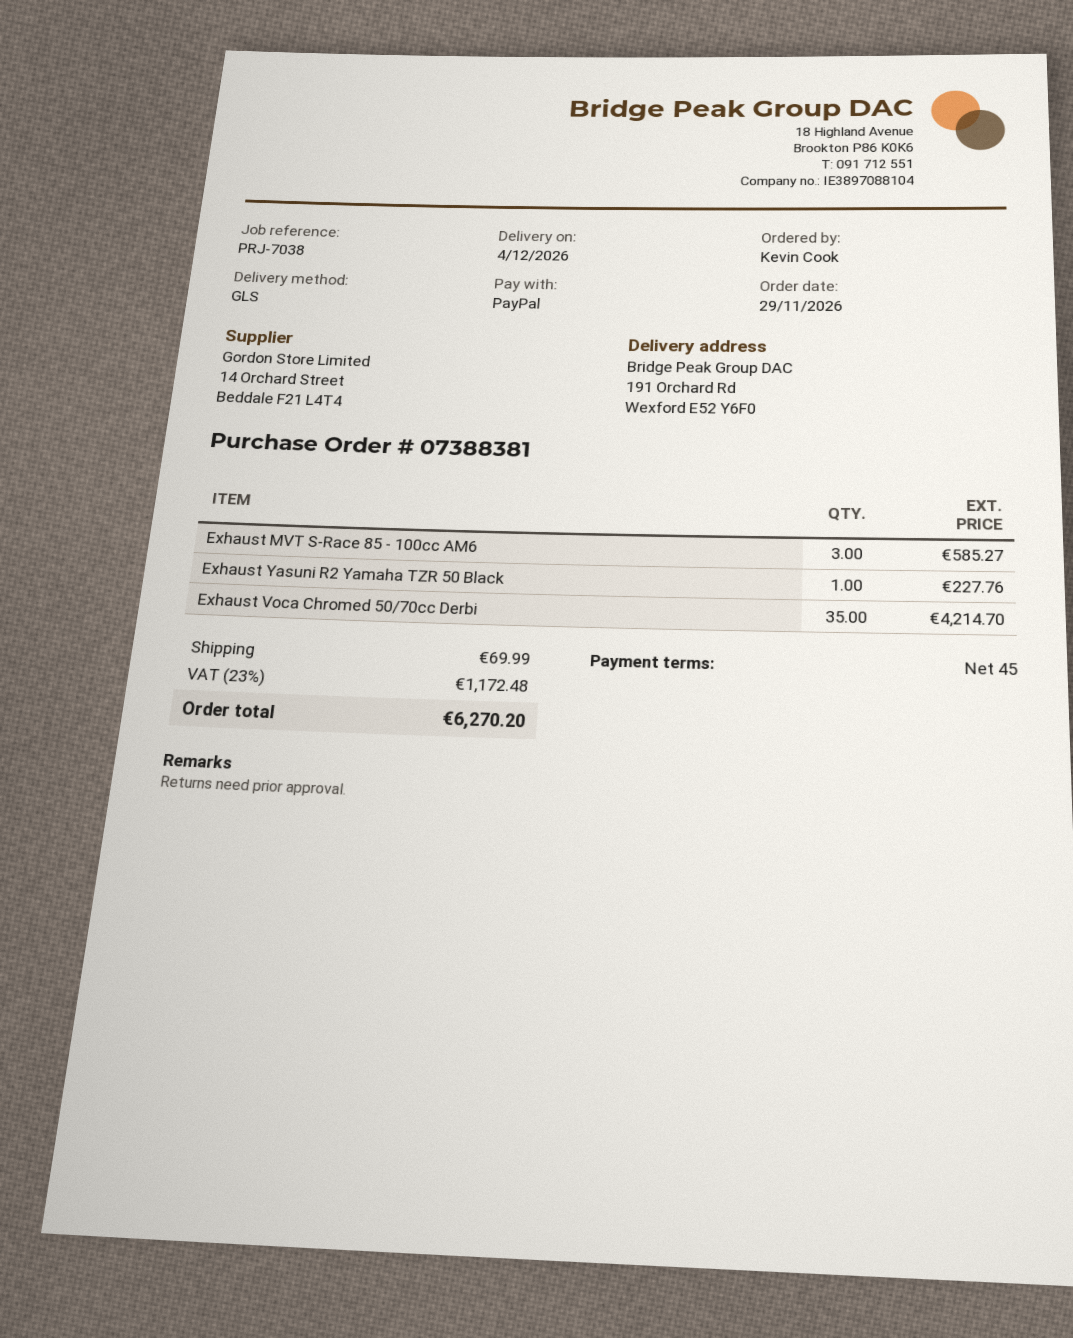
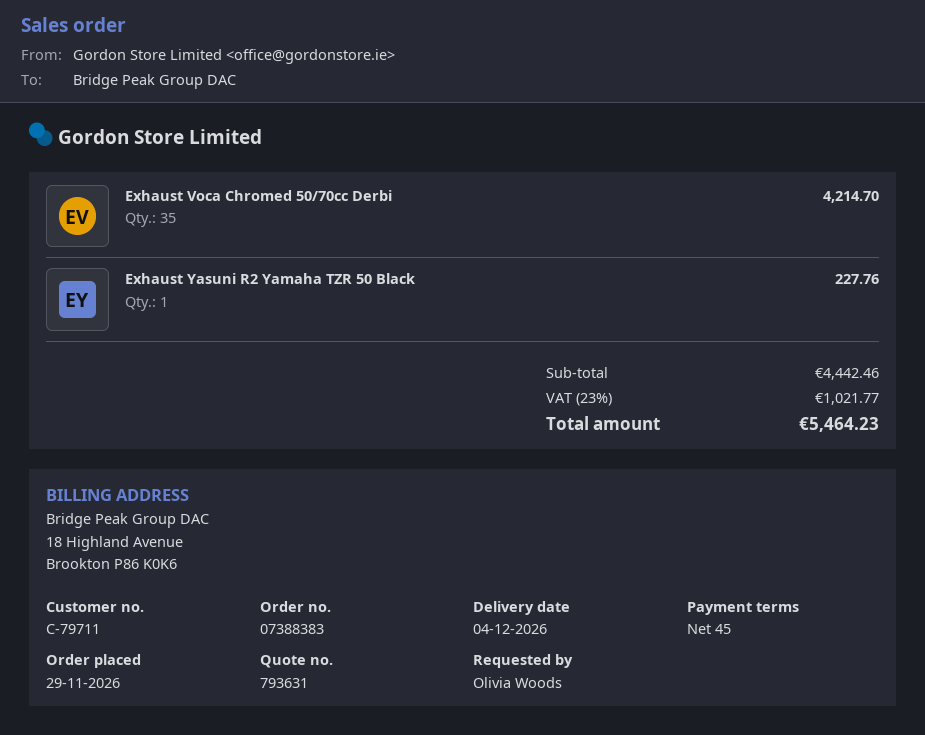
order number: 07388381 -> 07388383
ordered by: Kevin Cook -> Olivia Woods
Exhaust MVT S-Race 85 - 100cc AM6: 3 for 585.27 -> none
shipping: 69.99 -> none
tax: 23% = 1172.48 -> 23% = 1021.77
total: 6270.20 -> 5464.23

